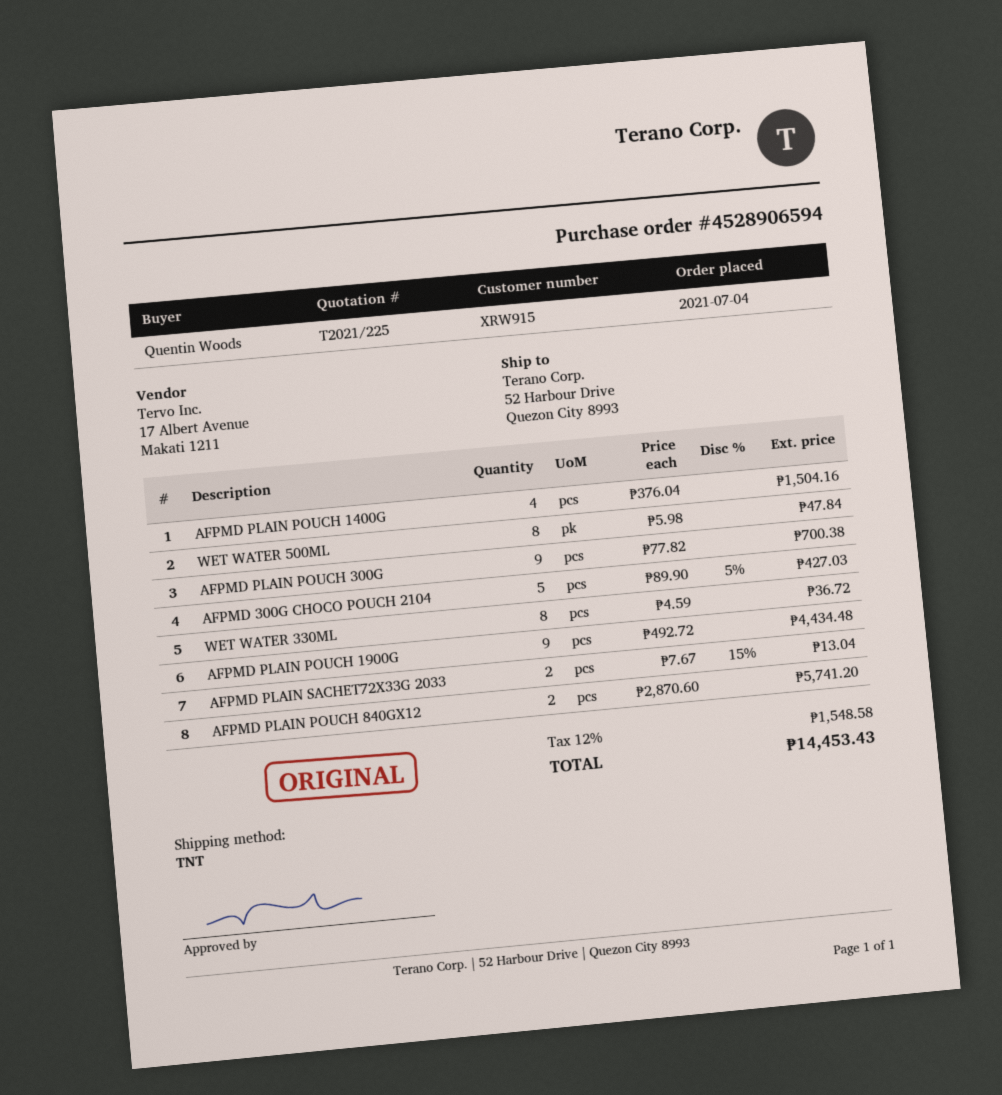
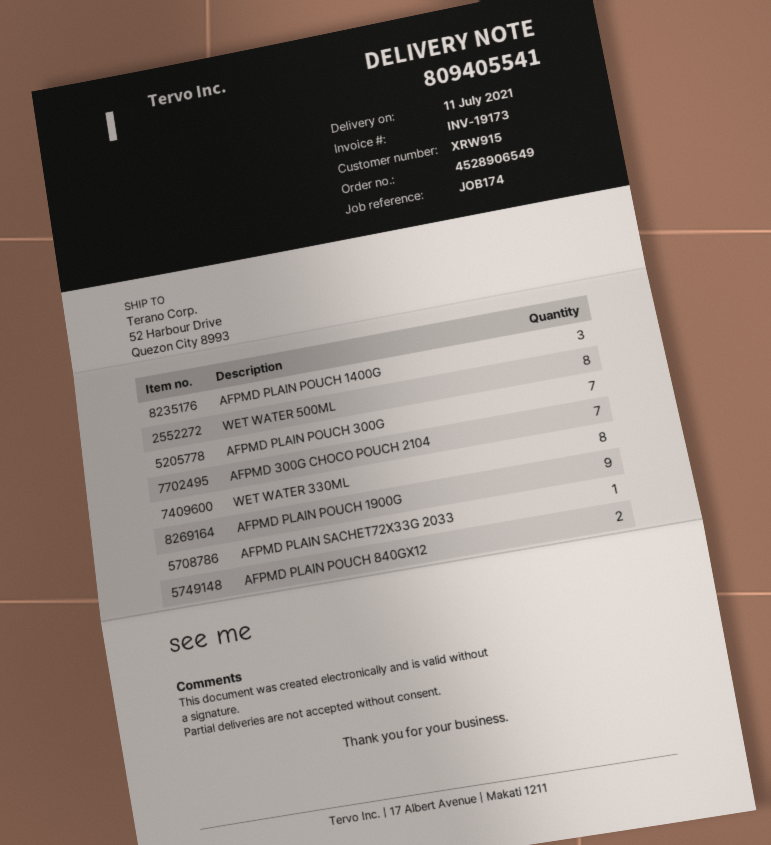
order number: 4528906594 -> 4528906549
AFPMD PLAIN POUCH 1400G: 4 -> 3
AFPMD PLAIN POUCH 300G: 9 -> 7
AFPMD 300G CHOCO POUCH 2104: 5 -> 7
AFPMD PLAIN SACHET72X33G 2033: 2 -> 1

